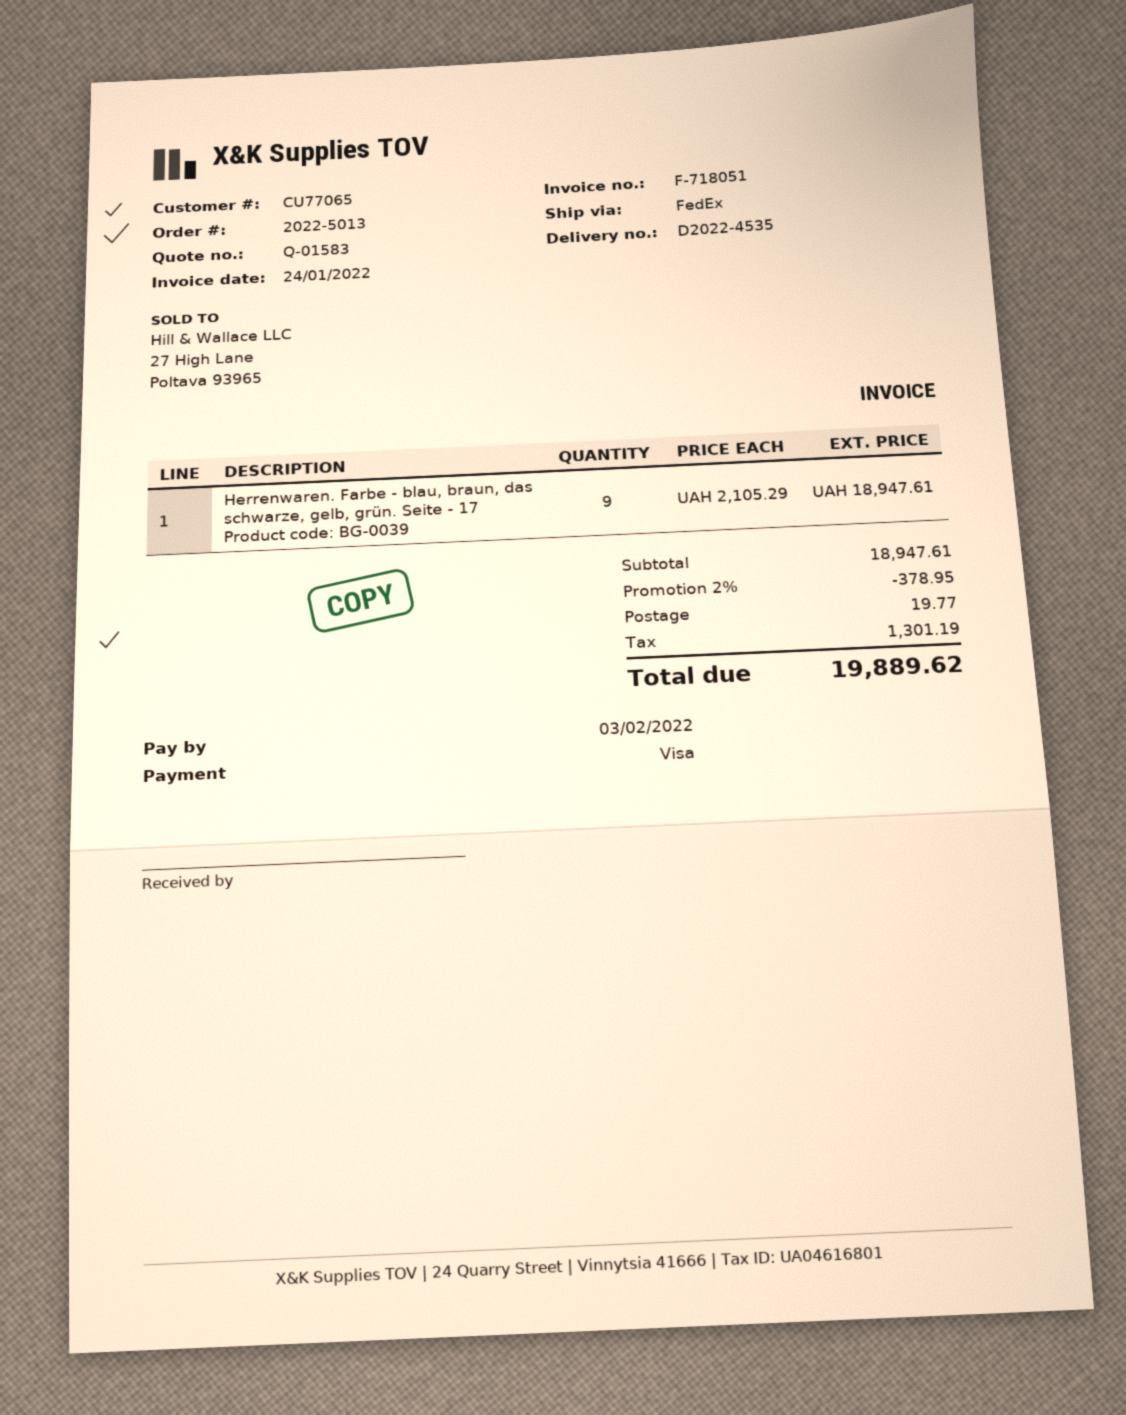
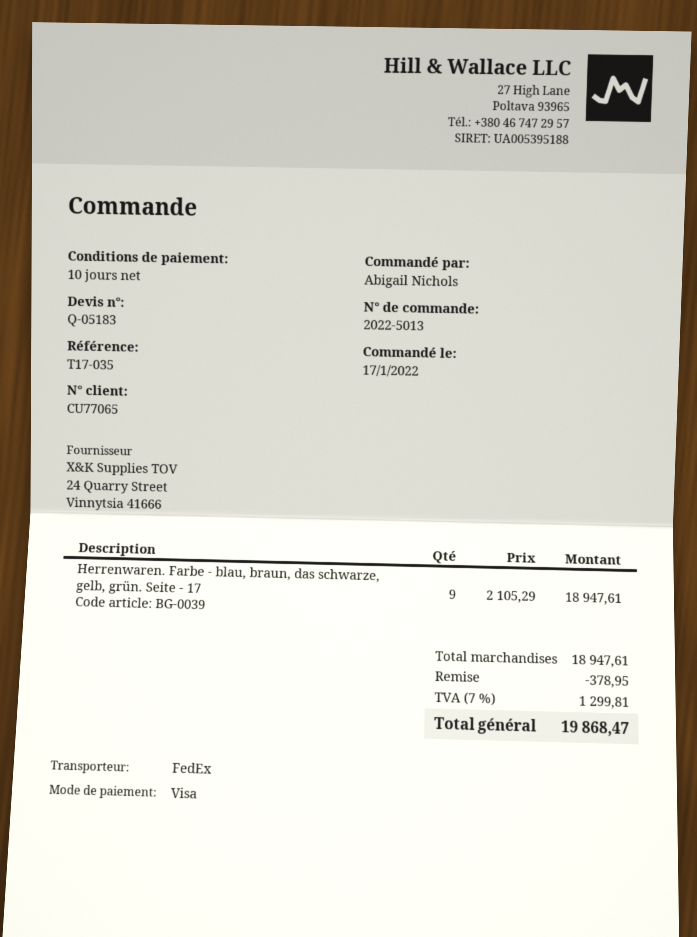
quote number: Q-01583 -> Q-05183
shipping: 19.77 -> none
tax: 1301.19 -> 1299.81
total: 19889.62 -> 19868.47

